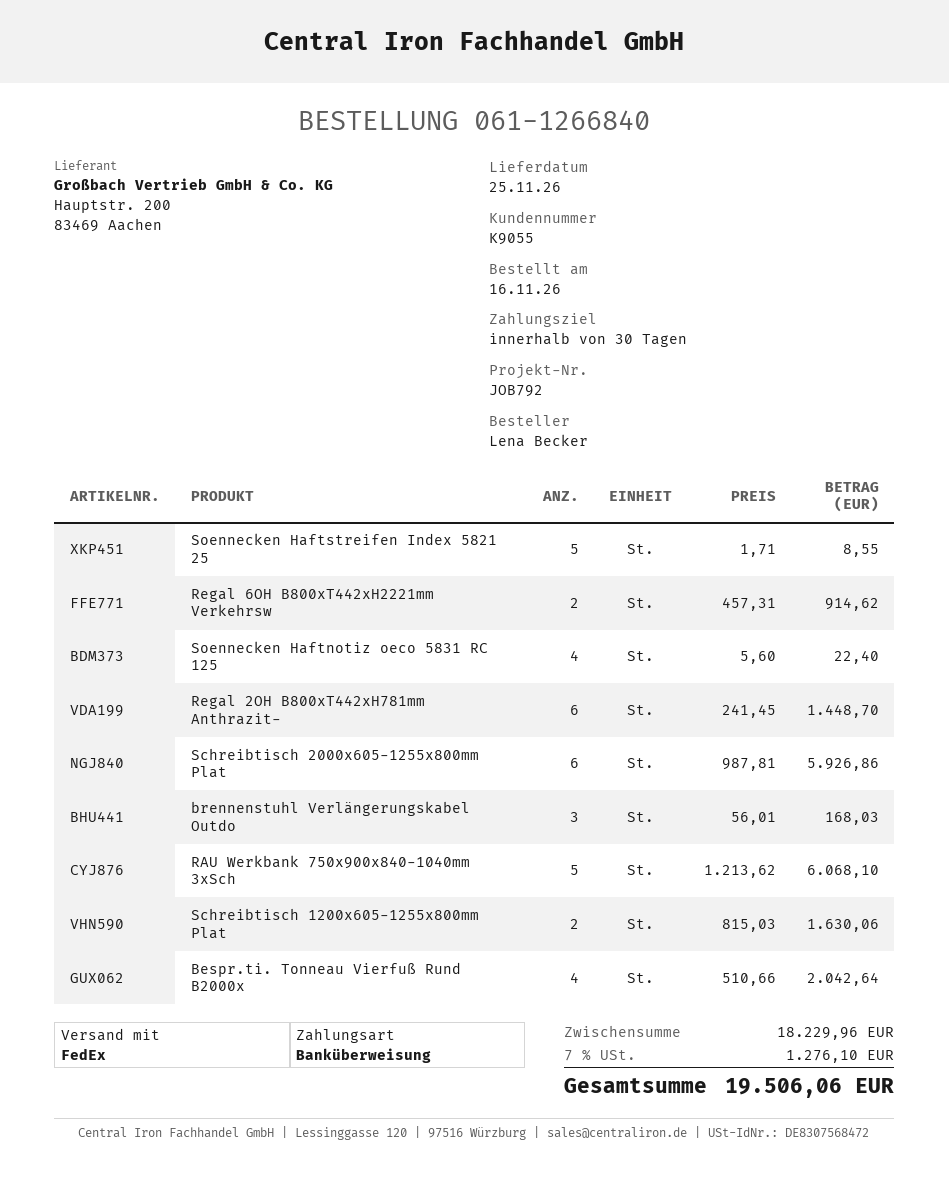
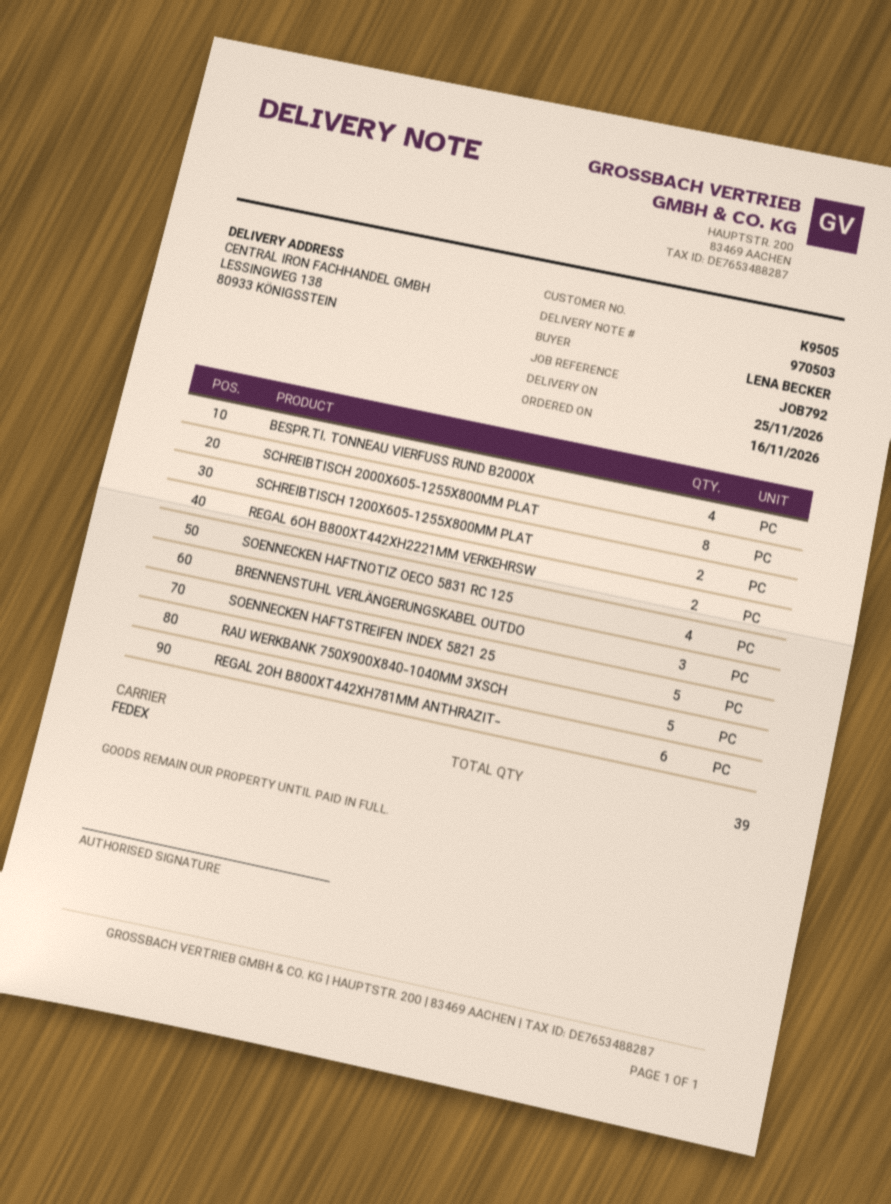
customer number: K9055 -> K9505
Schreibtisch 2000x605-1255x800mm Plat: 6 -> 8

